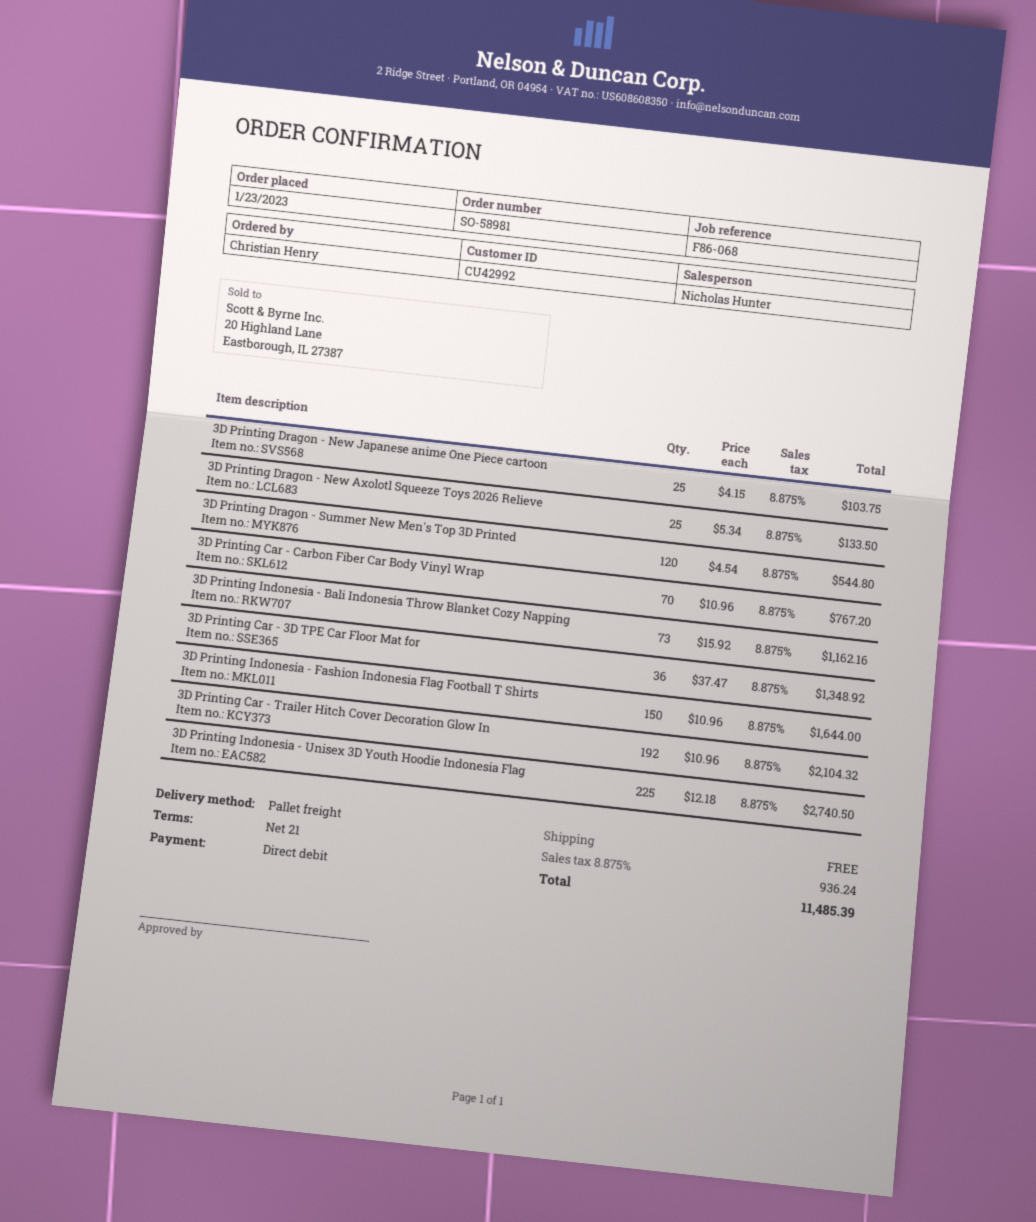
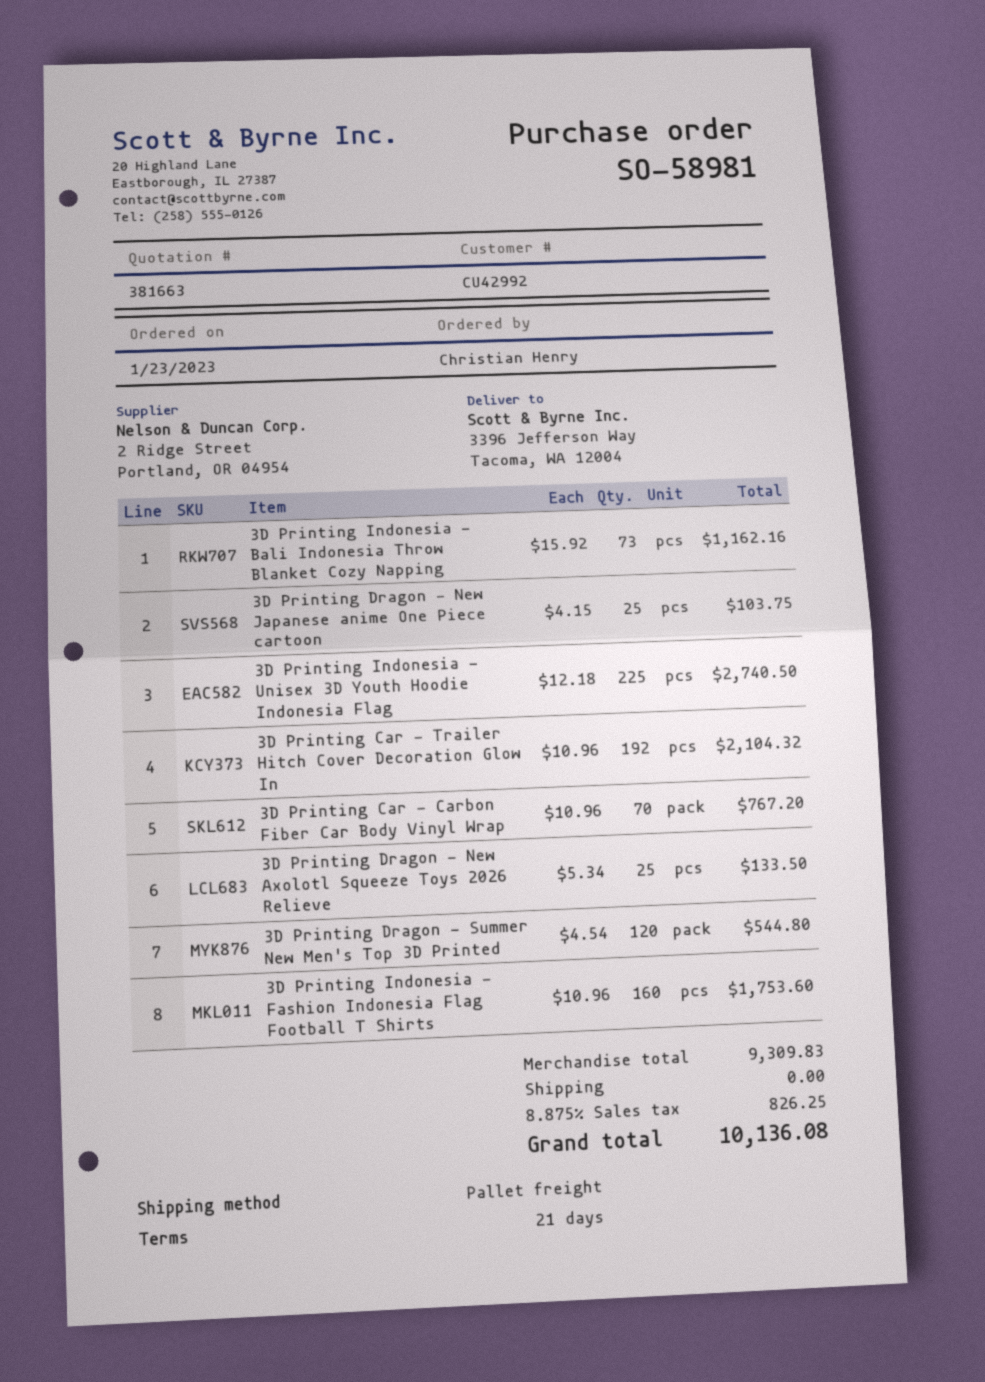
3D Printing Car - 3D TPE Car Floor Mat for: 36 x 37.47 = 1348.92 -> none
3D Printing Indonesia - Fashion Indonesia Flag Football T Shirts: 150 x 10.96 = 1644.00 -> 160 x 10.96 = 1753.60
tax: 8.875% = 936.24 -> 8.875% = 826.25
total: 11485.39 -> 10136.08

